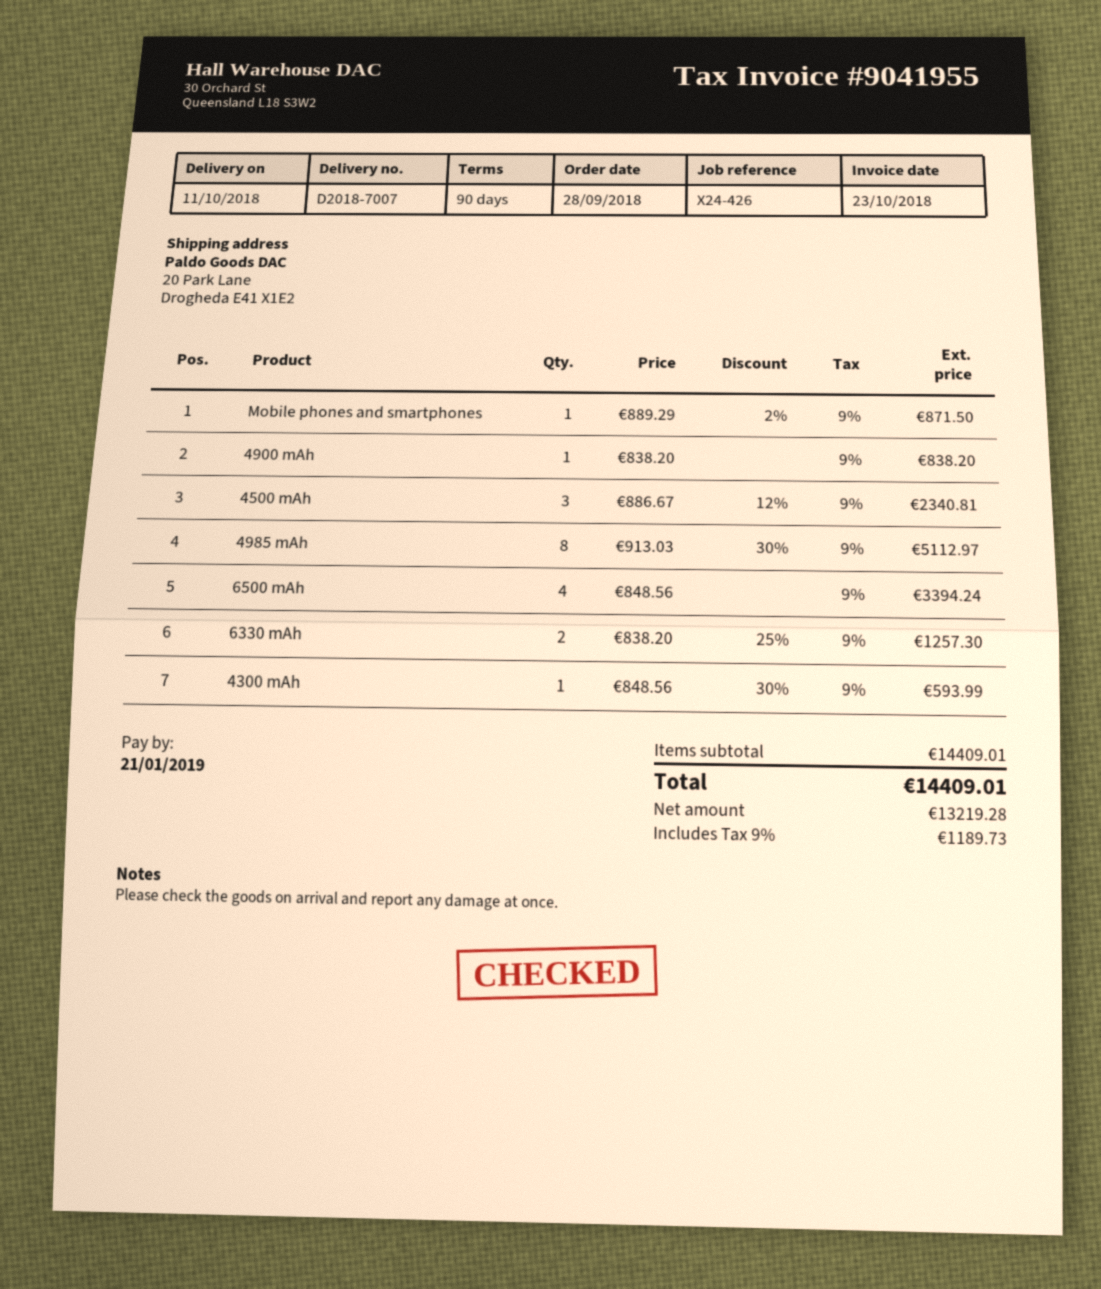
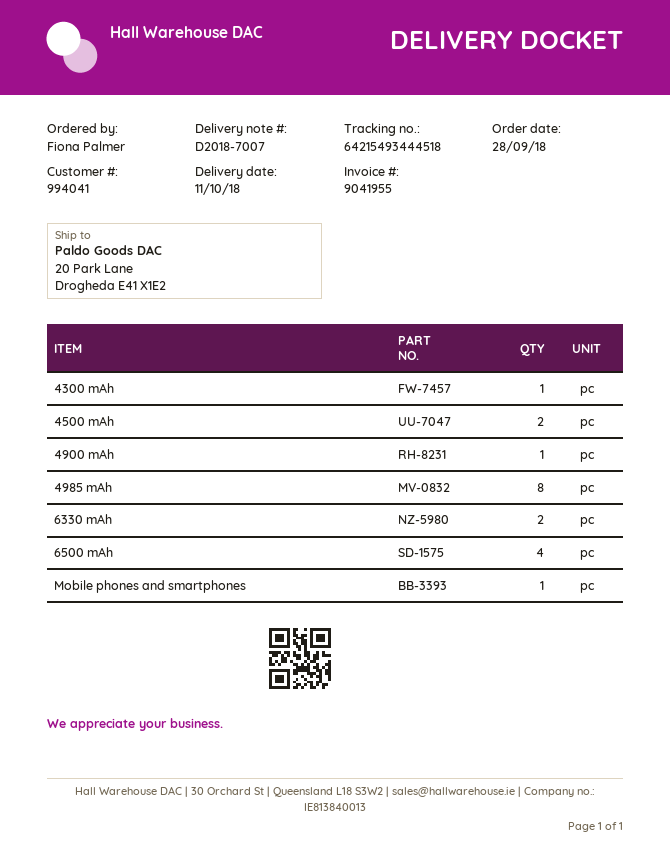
4500 mAh: 3 -> 2

